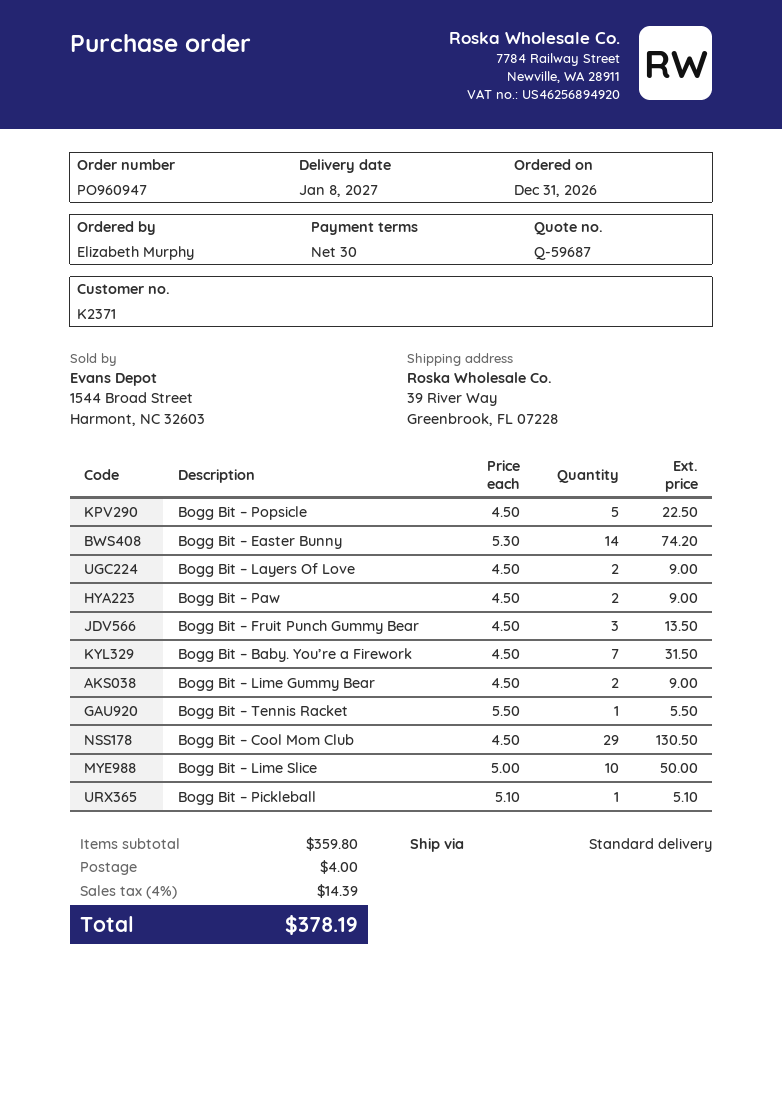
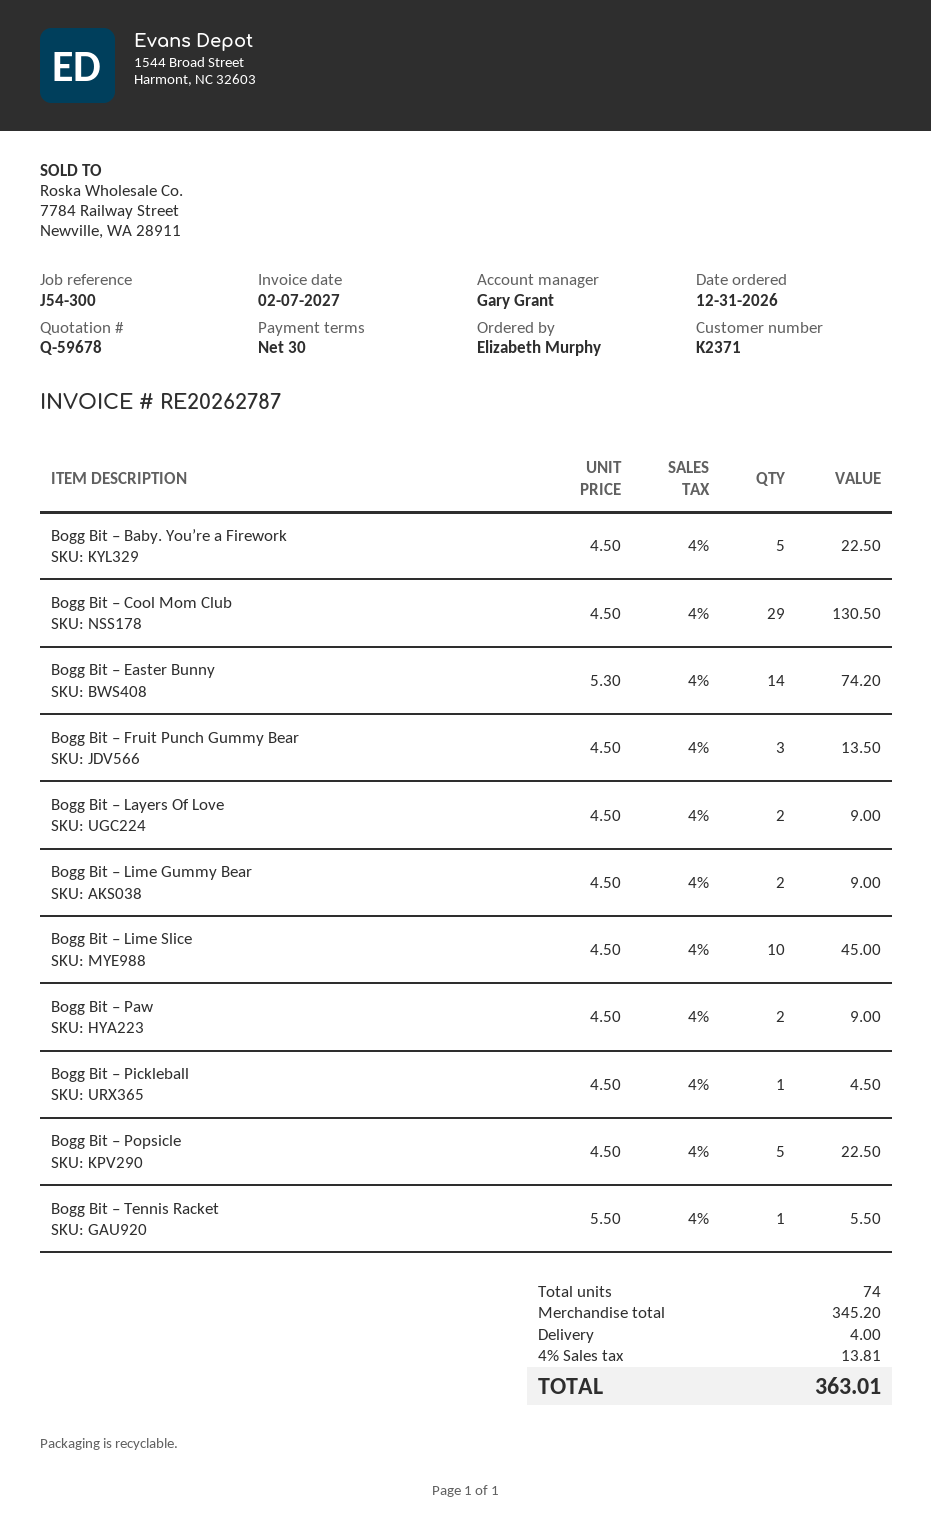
quote number: Q-59687 -> Q-59678
Bogg Bit – Baby. You’re a Firework: 7 x 4.50 = 31.50 -> 5 x 4.50 = 22.50
Bogg Bit – Lime Slice: 10 x 5.00 = 50.00 -> 10 x 4.50 = 45.00
Bogg Bit – Pickleball: 1 x 5.10 = 5.10 -> 1 x 4.50 = 4.50
subtotal: 359.80 -> 345.20
tax: 4% = 14.39 -> 4% = 13.81
total: 378.19 -> 363.01

